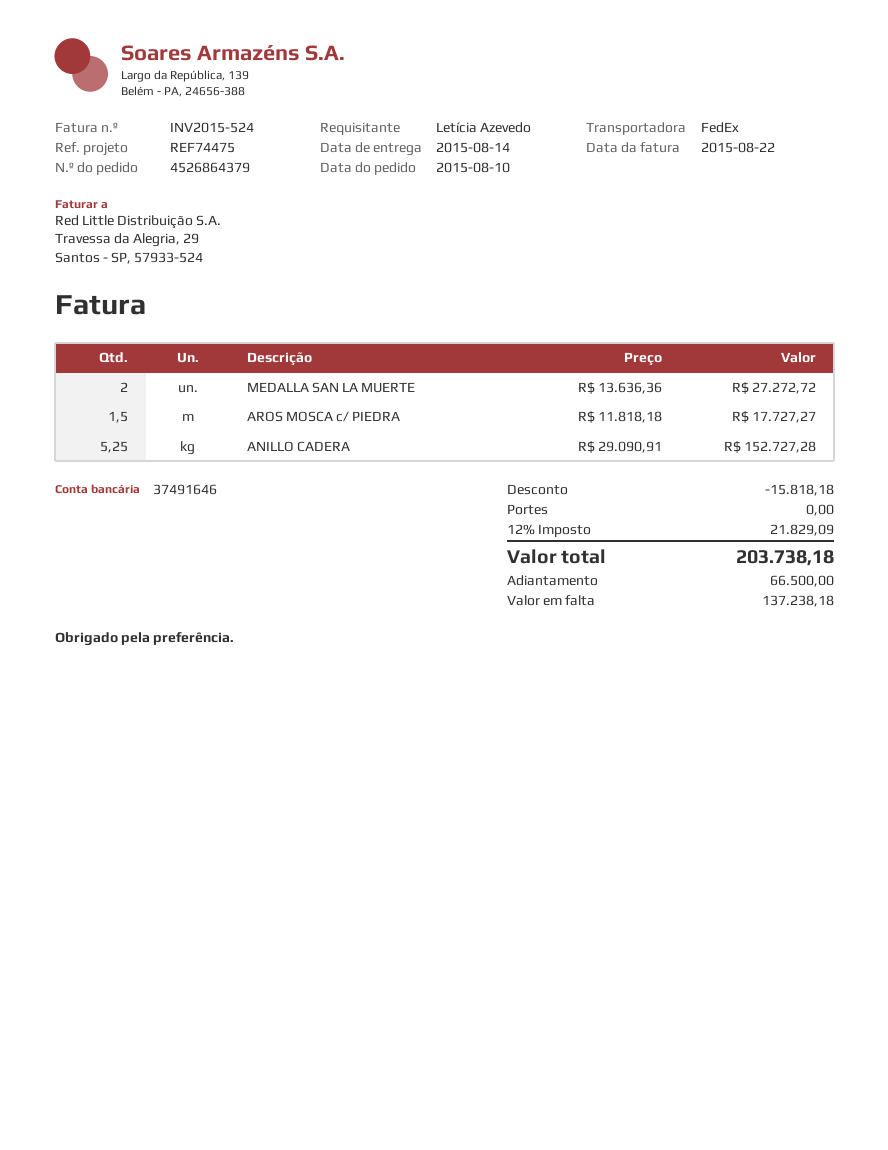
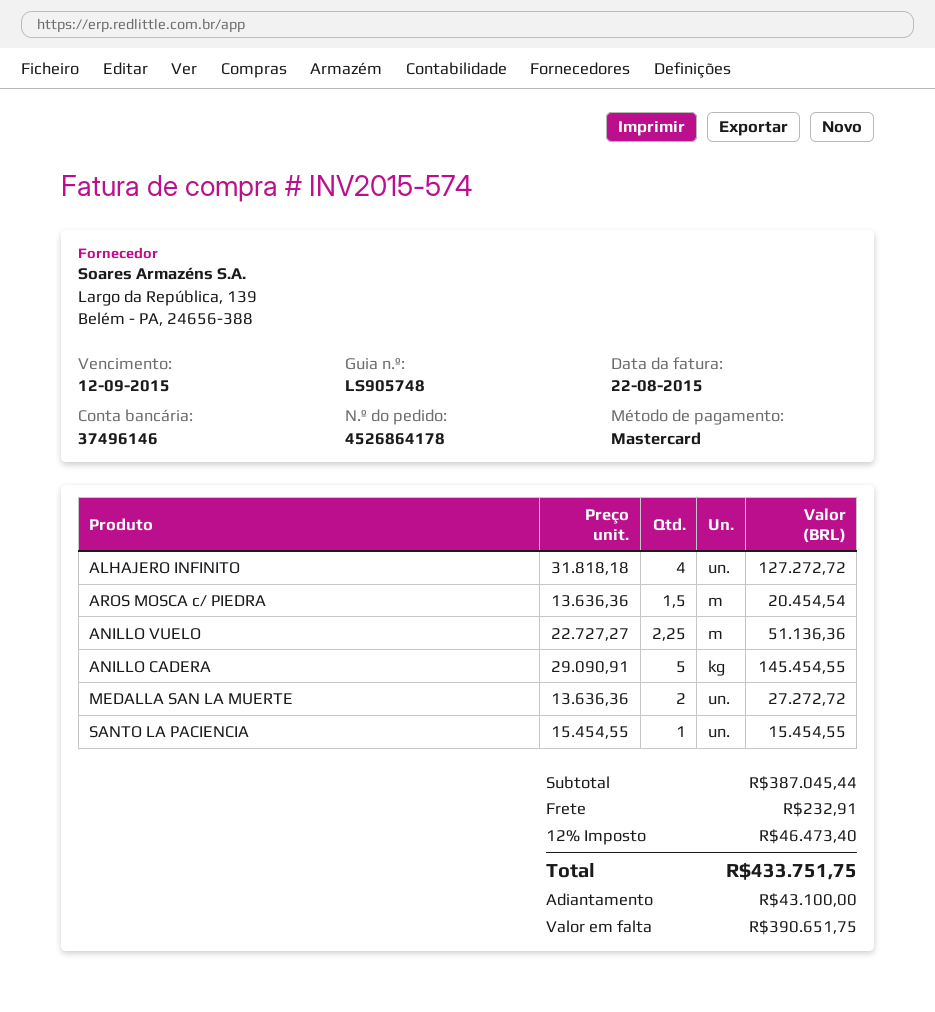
order number: 4526864379 -> 4526864178
invoice number: INV2015-524 -> INV2015-574
bank account: 37491646 -> 37496146
AROS MOSCA c/ PIEDRA: 1.5 x 11818.18 = 17727.27 -> 1.5 x 13636.36 = 20454.54
ANILLO CADERA: 5.25 x 29090.91 = 152727.28 -> 5 x 29090.91 = 145454.55
ALHAJERO INFINITO: none -> 4 x 31818.18 = 127272.72
ANILLO VUELO: none -> 2.25 x 22727.27 = 51136.36
SANTO LA PACIENCIA: none -> 1 x 15454.55 = 15454.55
discount: 15818.18 -> none
shipping: 0.00 -> 232.91
tax: 12% = 21829.09 -> 12% = 46473.40
total: 203738.18 -> 433751.75
deposit: 66500.00 -> 43100.00
balance: 137238.18 -> 390651.75

